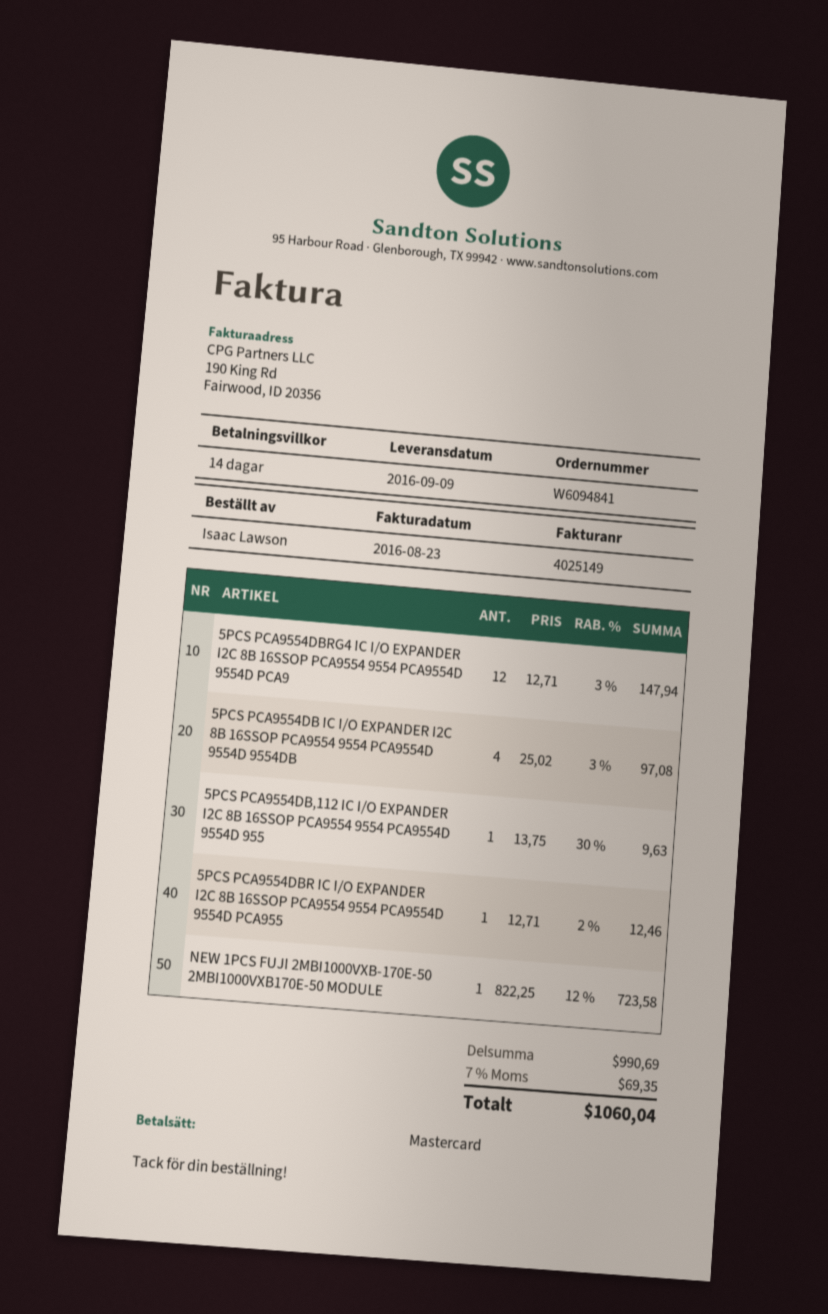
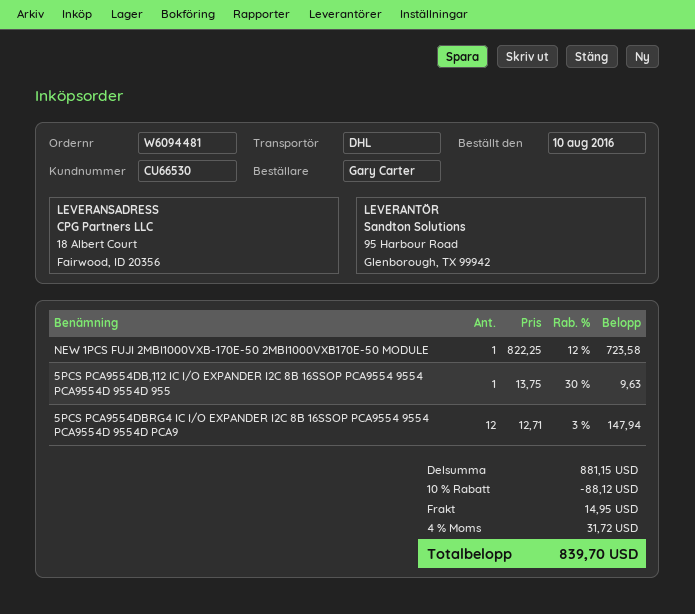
order number: W6094841 -> W6094481
ordered by: Isaac Lawson -> Gary Carter
5PCS PCA9554DB IC I/O EXPANDER I2C 8B 16SSOP PCA9554 9554 PCA9554D 9554D 9554DB: 4 x 25.02 - 3% = 97.08 -> none
5PCS PCA9554DBR IC I/O EXPANDER I2C 8B 16SSOP PCA9554 9554 PCA9554D 9554D PCA955: 1 x 12.71 - 2% = 12.46 -> none
subtotal: 990.69 -> 881.15
discount: none -> 10% = 88.12
shipping: none -> 14.95
tax: 7% = 69.35 -> 4% = 31.72
total: 1060.04 -> 839.70

